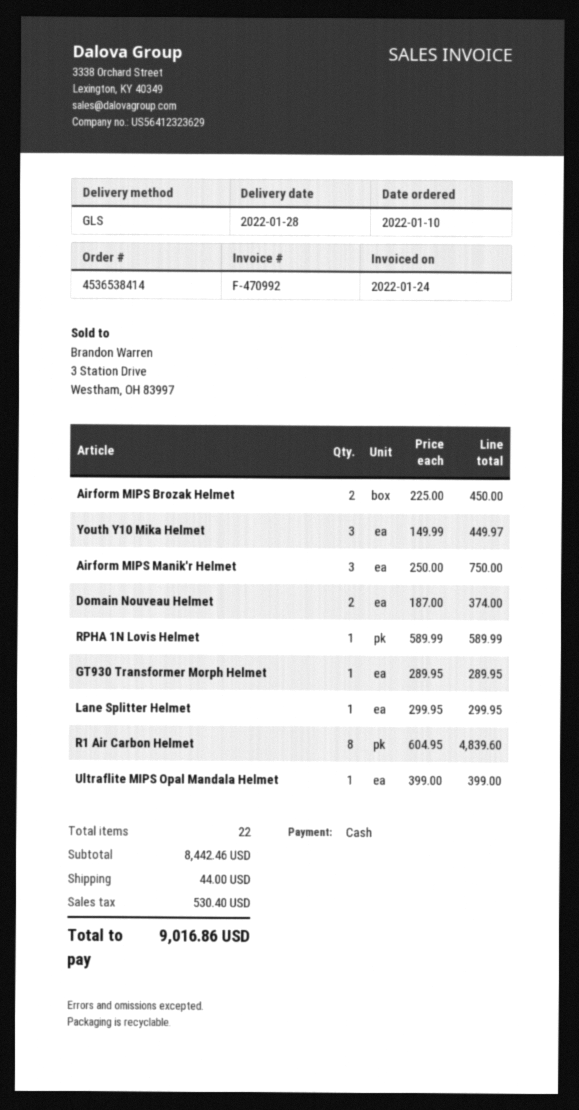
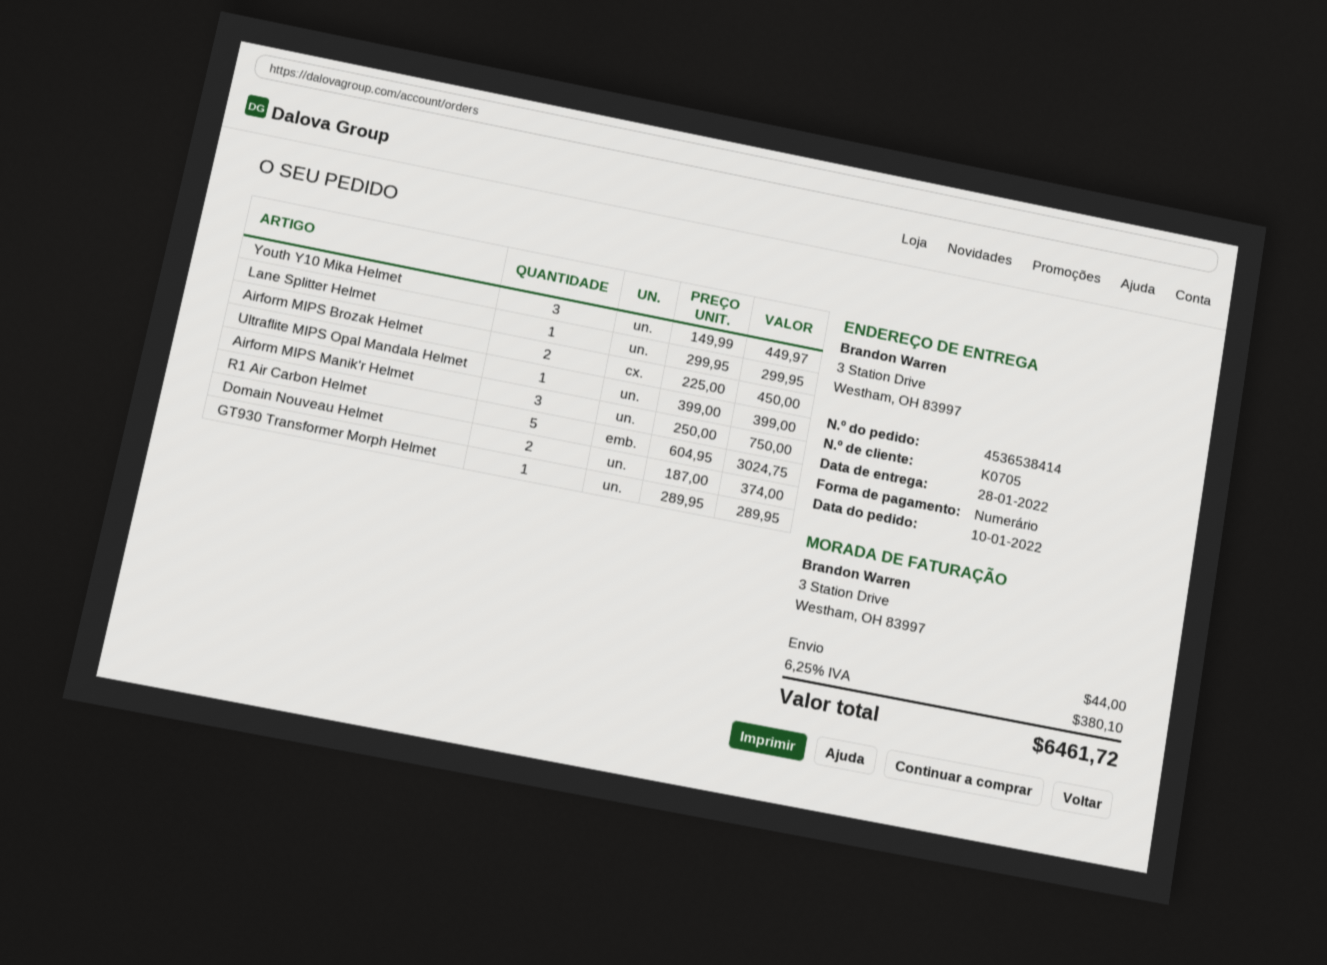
RPHA 1N Lovis Helmet: 1 x 589.99 = 589.99 -> none
R1 Air Carbon Helmet: 8 x 604.95 = 4839.60 -> 5 x 604.95 = 3024.75
tax: 530.40 -> 380.10
total: 9016.86 -> 6461.72

